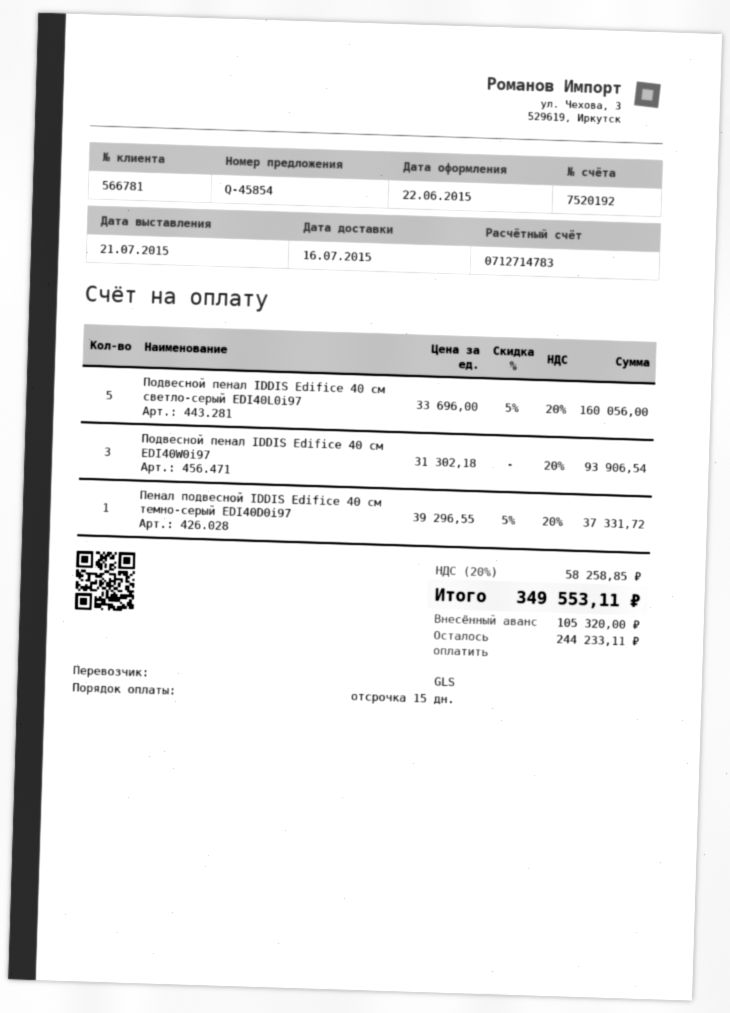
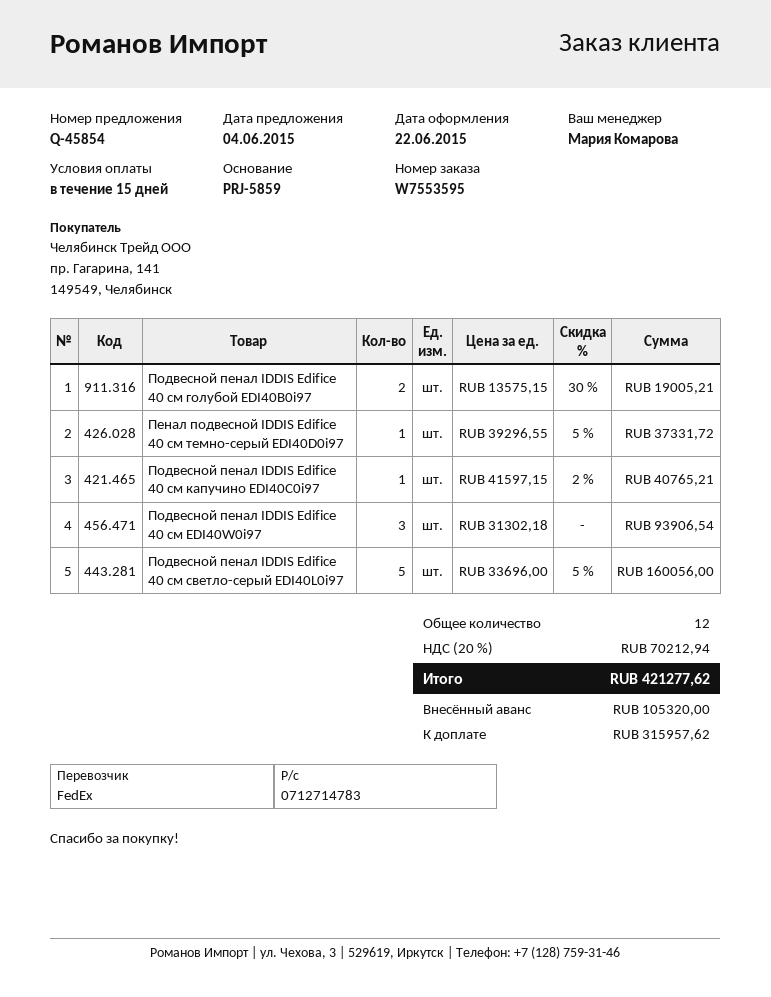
shipping method: GLS -> FedEx
Подвесной пенал IDDIS Edifice 40 см голубой EDI40B0i97: none -> 2 x 13575.15 - 30% = 19005.21
Подвесной пенал IDDIS Edifice 40 см капучино EDI40C0i97: none -> 1 x 41597.15 - 2% = 40765.21
tax: 20% = 58258.85 -> 20% = 70212.94
total: 349553.11 -> 421277.62
balance: 244233.11 -> 315957.62

